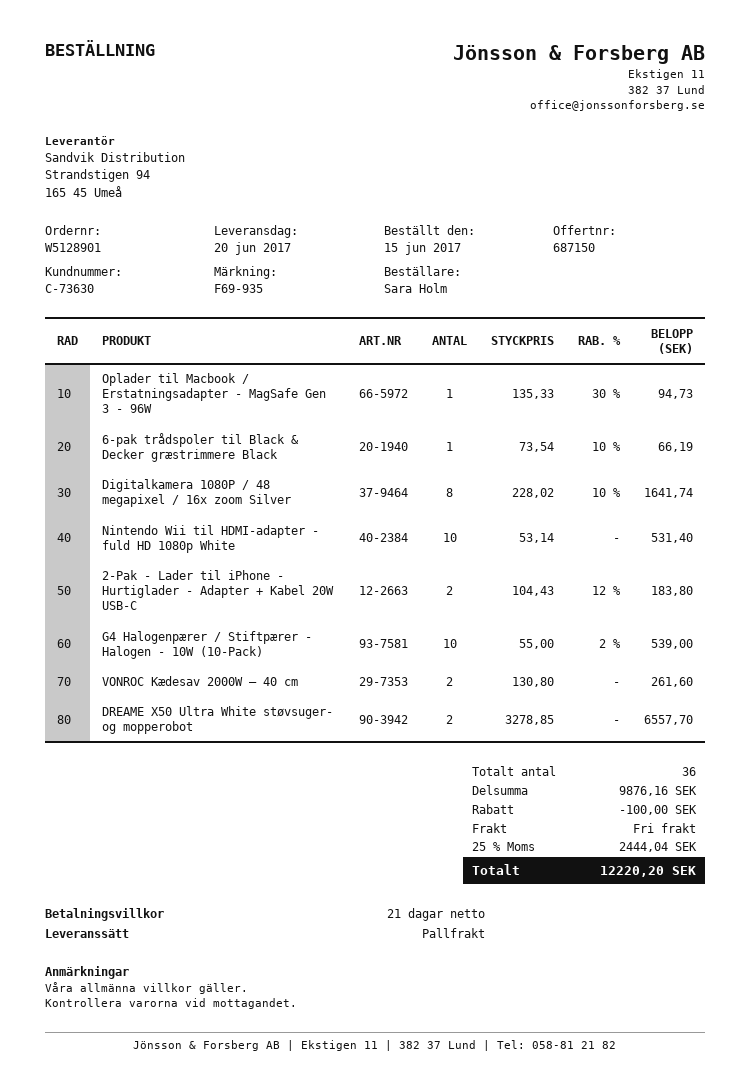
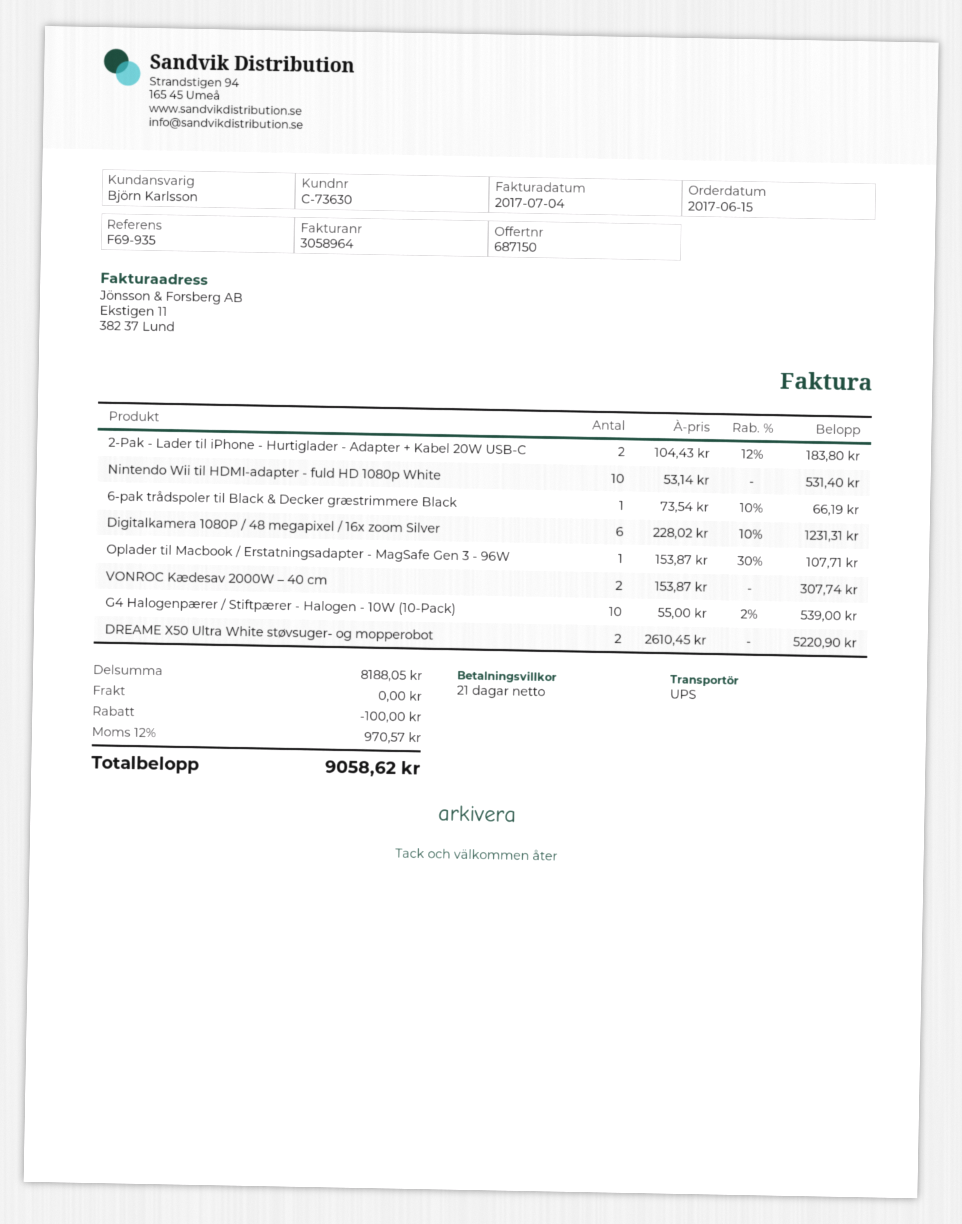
shipping method: pallet freight -> UPS
Oplader til Macbook / Erstatningsadapter - MagSafe Gen 3 - 96W: 1 x 135.33 - 30% = 94.73 -> 1 x 153.87 - 30% = 107.71
Digitalkamera 1080P / 48 megapixel / 16x zoom Silver: 8 x 228.02 - 10% = 1641.74 -> 6 x 228.02 - 10% = 1231.31
VONROC Kædesav 2000W – 40 cm: 2 x 130.80 = 261.60 -> 2 x 153.87 = 307.74
DREAME X50 Ultra White støvsuger- og mopperobot: 2 x 3278.85 = 6557.70 -> 2 x 2610.45 = 5220.90
subtotal: 9876.16 -> 8188.05
tax: 25% = 2444.04 -> 12% = 970.57
total: 12220.20 -> 9058.62

